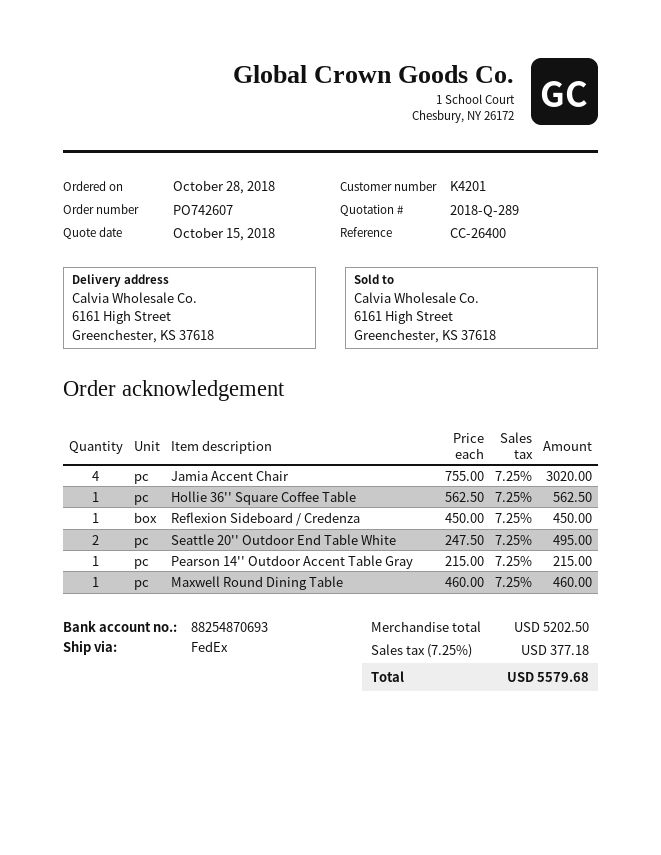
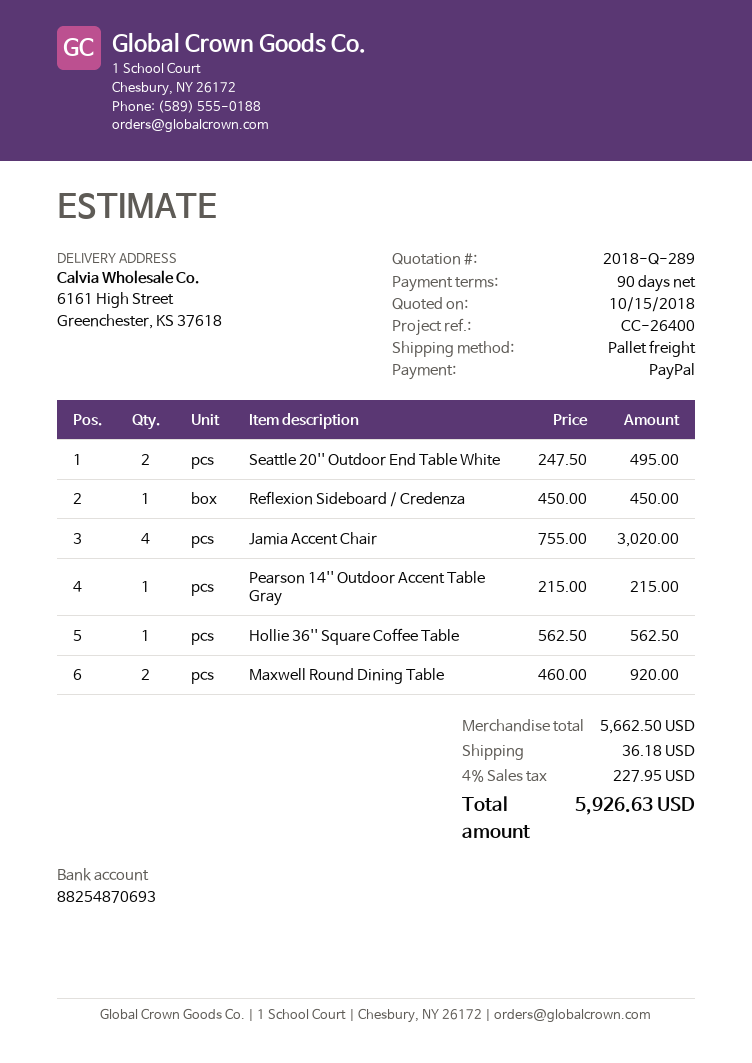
shipping method: FedEx -> pallet freight
Maxwell Round Dining Table: 1 x 460.00 = 460.00 -> 2 x 460.00 = 920.00
subtotal: 5202.50 -> 5662.50
shipping: none -> 36.18
tax: 7.25% = 377.18 -> 4% = 227.95
total: 5579.68 -> 5926.63

